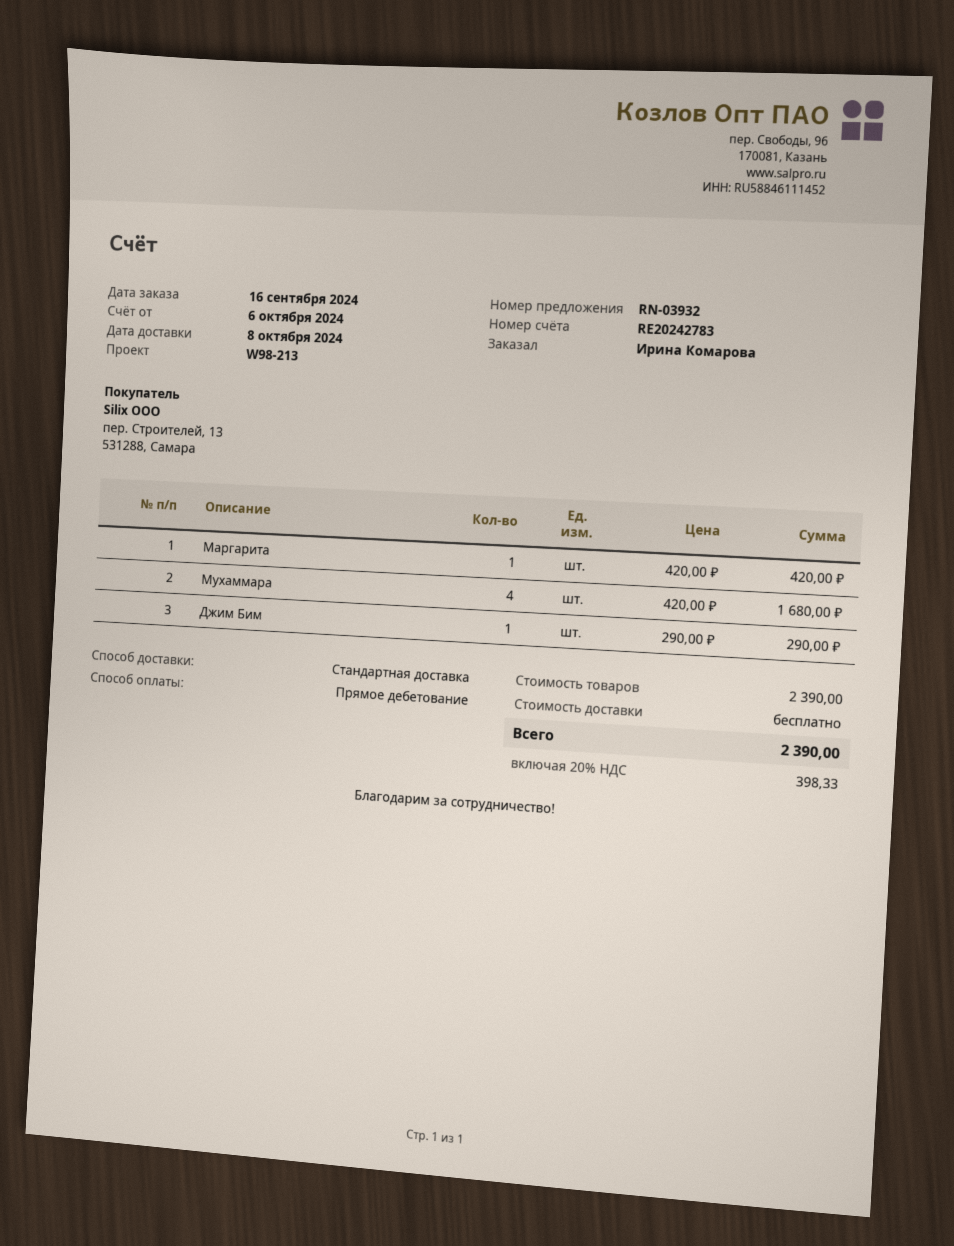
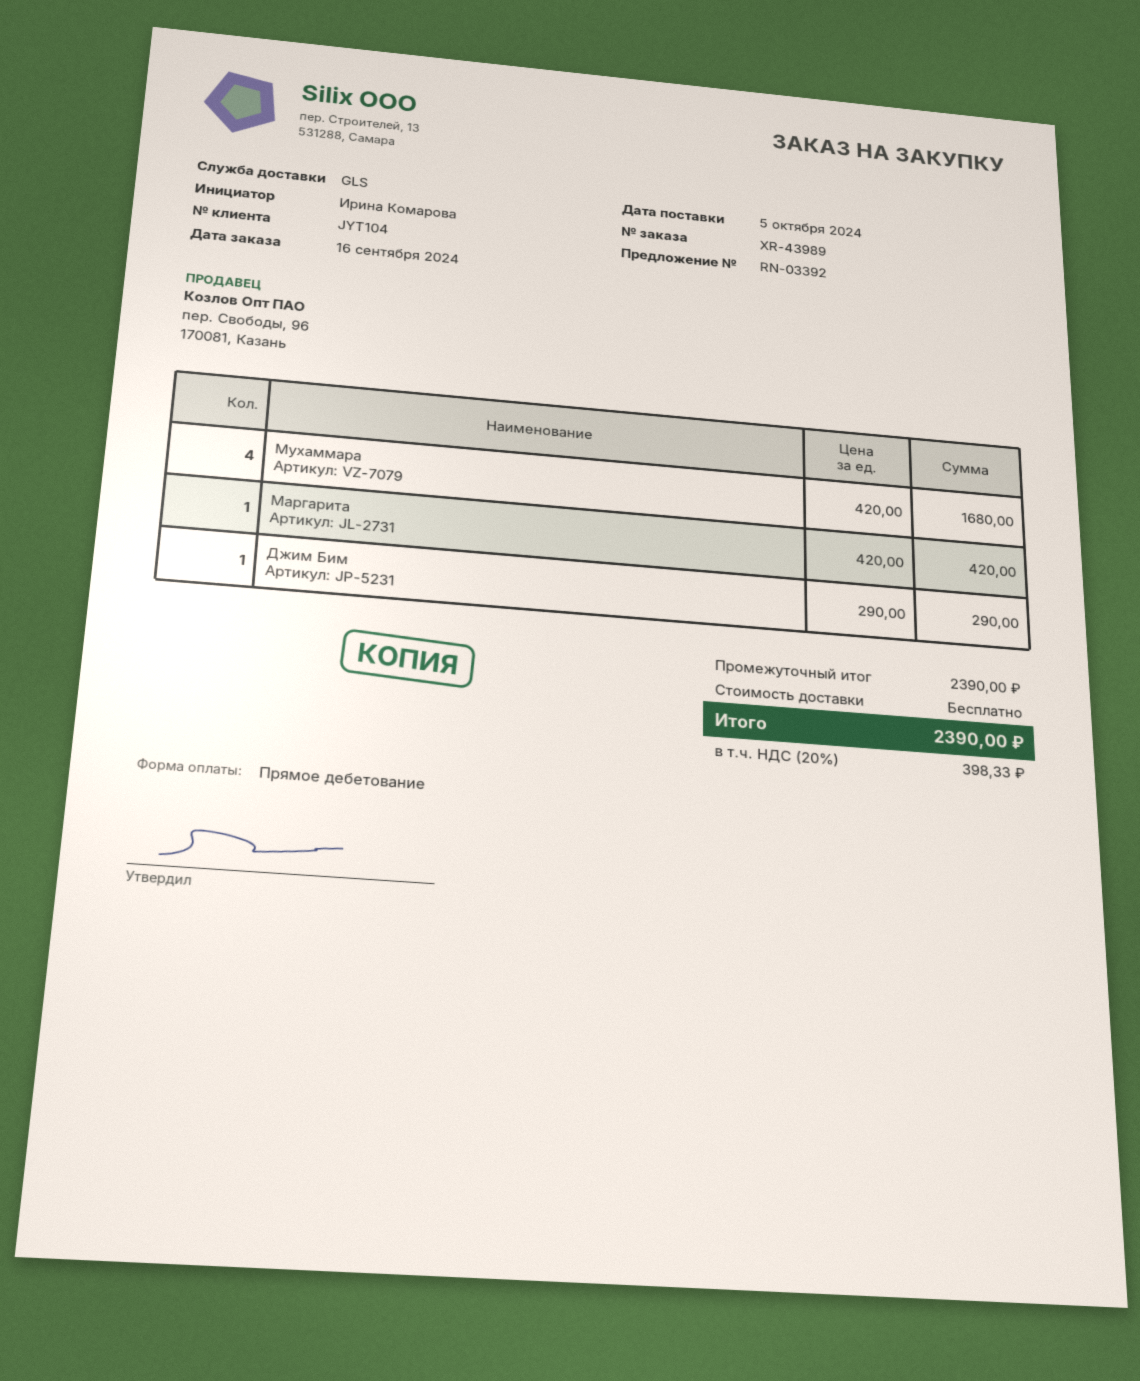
quote number: RN-03932 -> RN-03392
delivery date: 2024-10-08 -> 2024-10-05
shipping method: standard -> GLS

